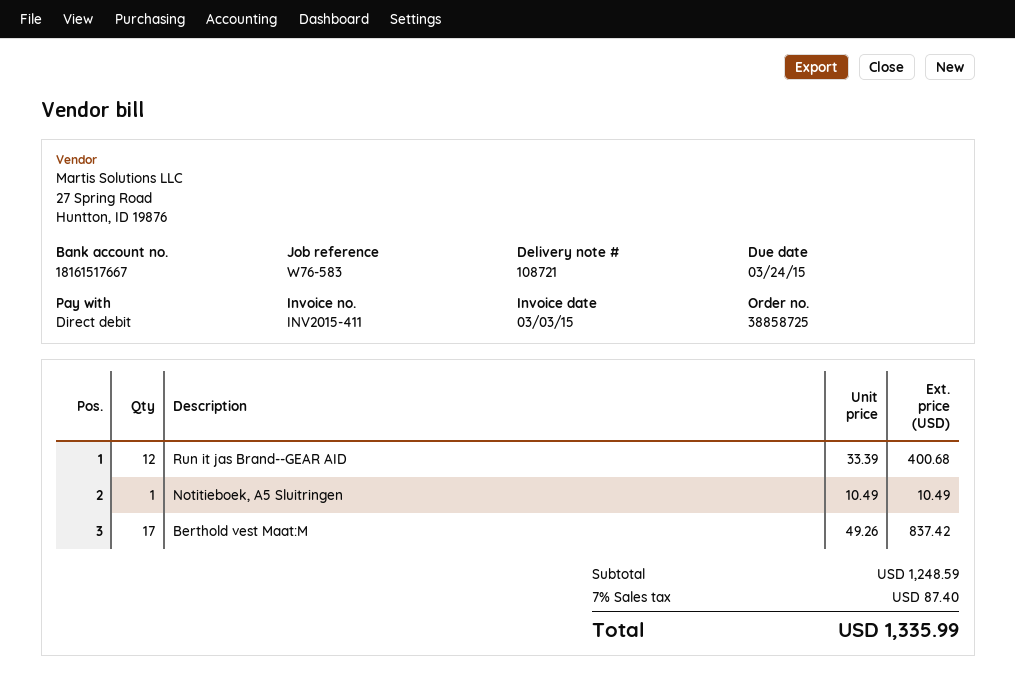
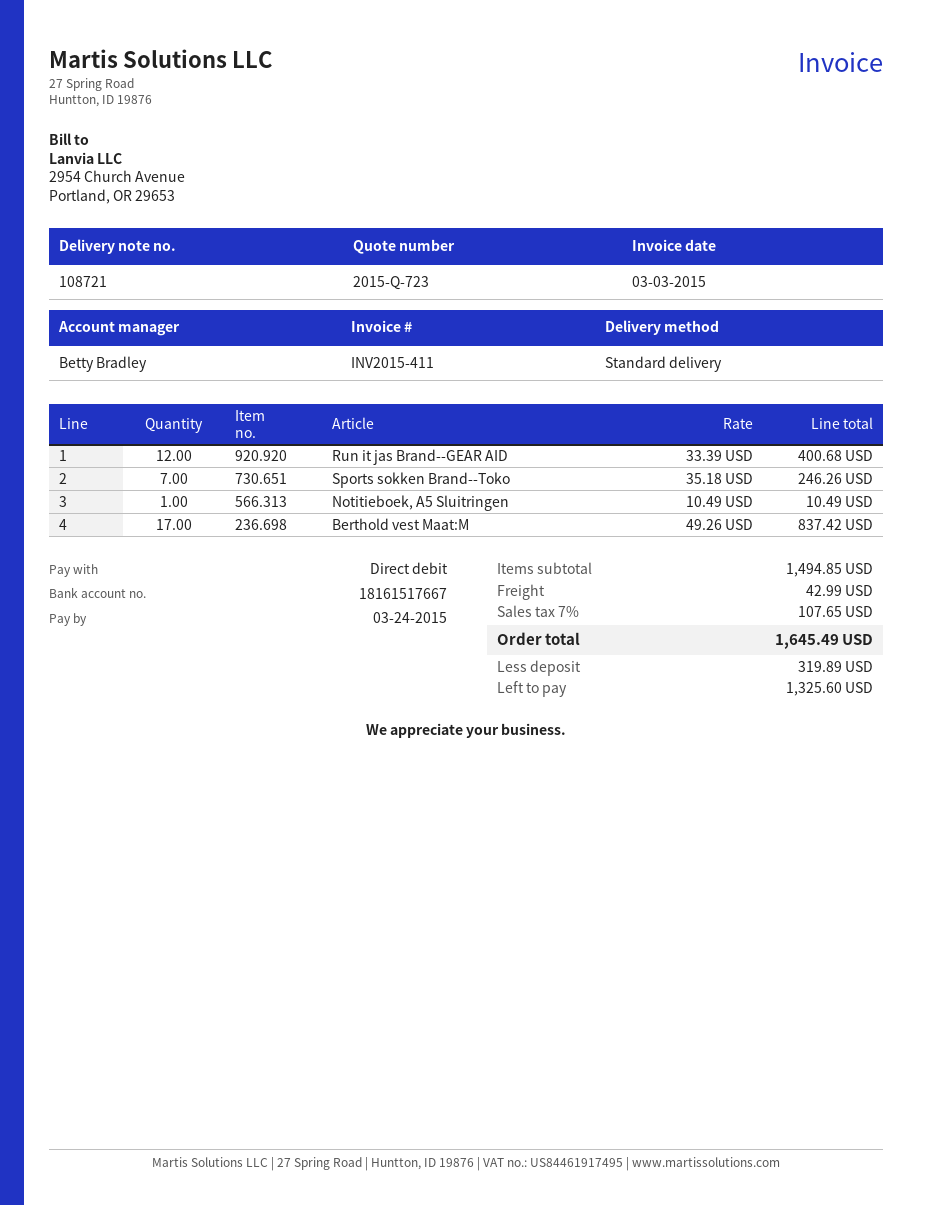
Sports sokken Brand--Toko: none -> 7 x 35.18 = 246.26
subtotal: 1248.59 -> 1494.85
shipping: none -> 42.99
tax: 7% = 87.40 -> 7% = 107.65
total: 1335.99 -> 1645.49

